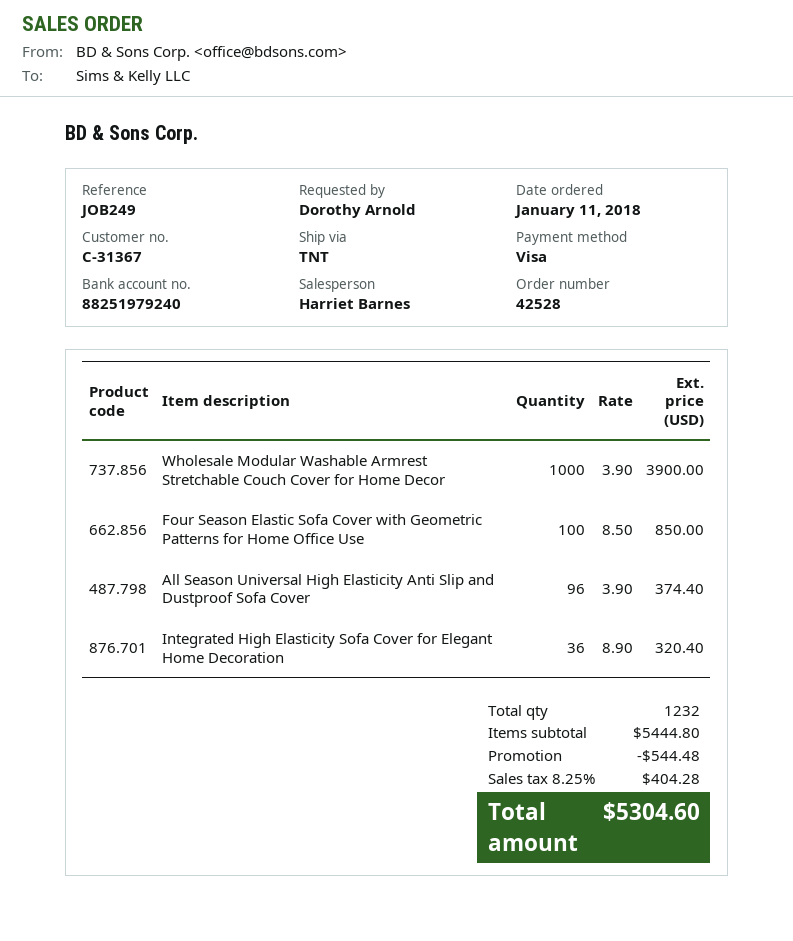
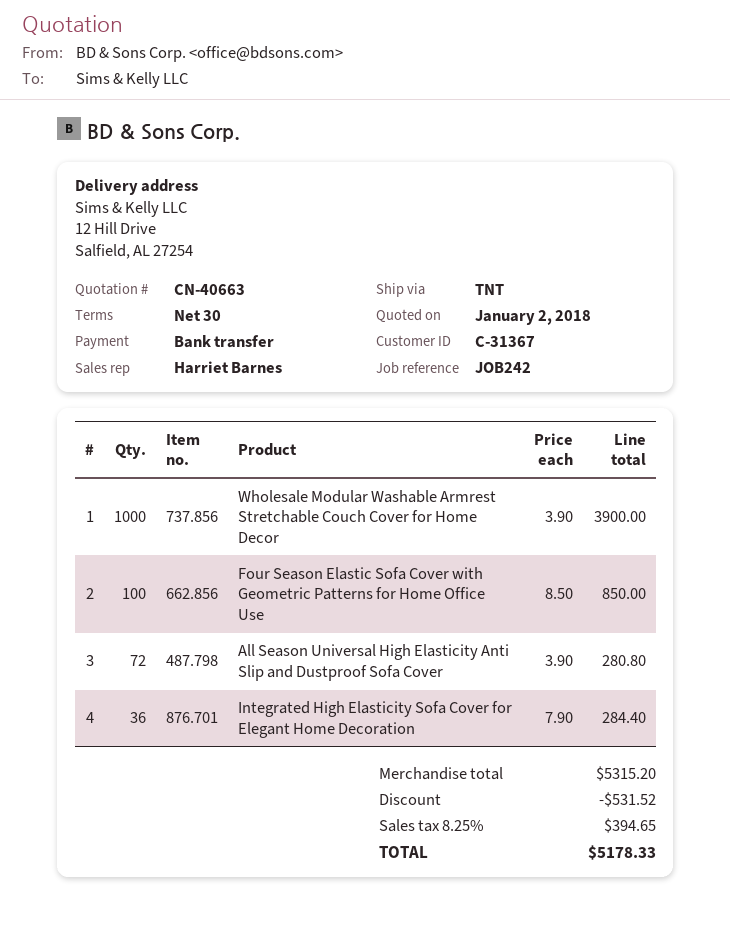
reference: JOB249 -> JOB242
payment method: Visa -> bank transfer
All Season Universal High Elasticity Anti Slip and Dustproof Sofa Cover: 96 x 3.90 = 374.40 -> 72 x 3.90 = 280.80
Integrated High Elasticity Sofa Cover for Elegant Home Decoration: 36 x 8.90 = 320.40 -> 36 x 7.90 = 284.40
subtotal: 5444.80 -> 5315.20
discount: 544.48 -> 531.52
tax: 8.25% = 404.28 -> 8.25% = 394.65
total: 5304.60 -> 5178.33

